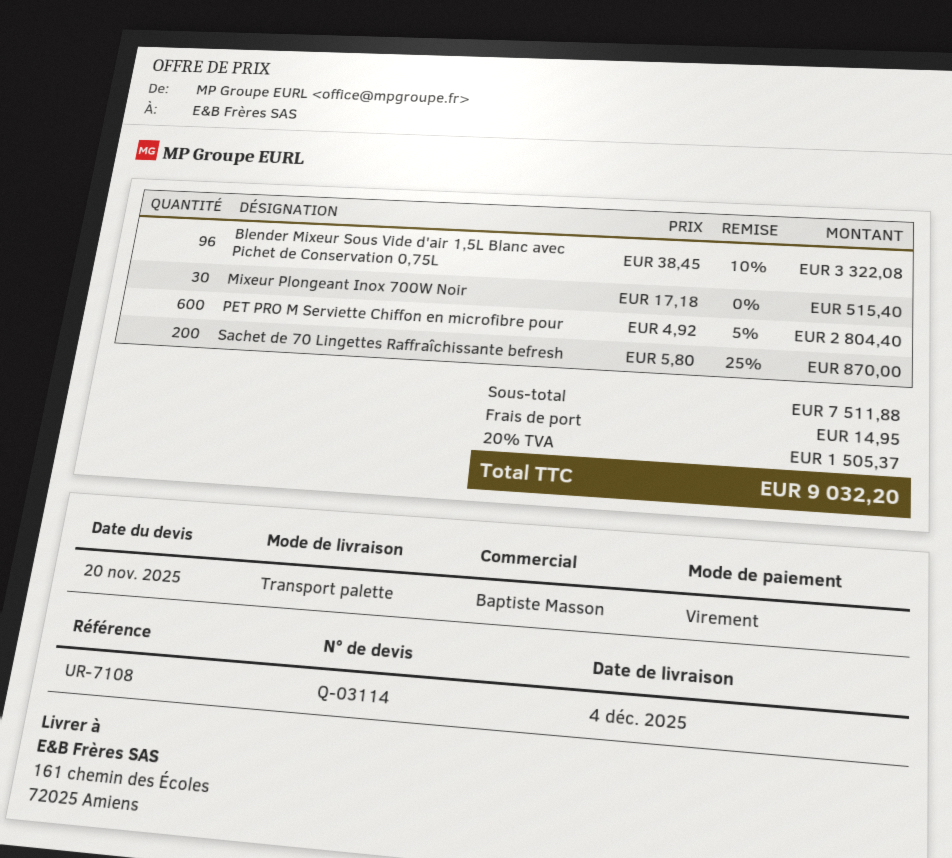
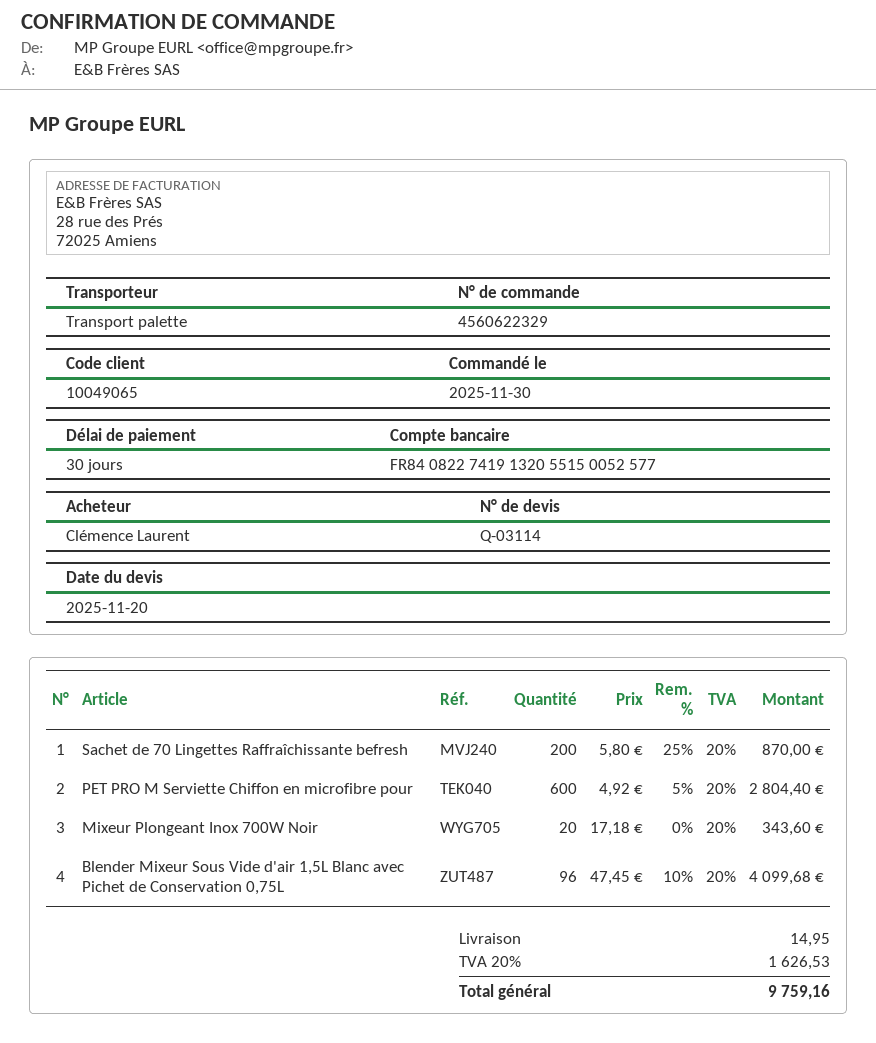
Blender Mixeur Sous Vide d'air 1,5L Blanc avec Pichet de Conservation 0,75L: 96 x 38.45 - 10% = 3322.08 -> 96 x 47.45 - 10% = 4099.68
Mixeur Plongeant Inox 700W Noir: 30 x 17.18 = 515.40 -> 20 x 17.18 = 343.60
tax: 20% = 1505.37 -> 20% = 1626.53
total: 9032.20 -> 9759.16

